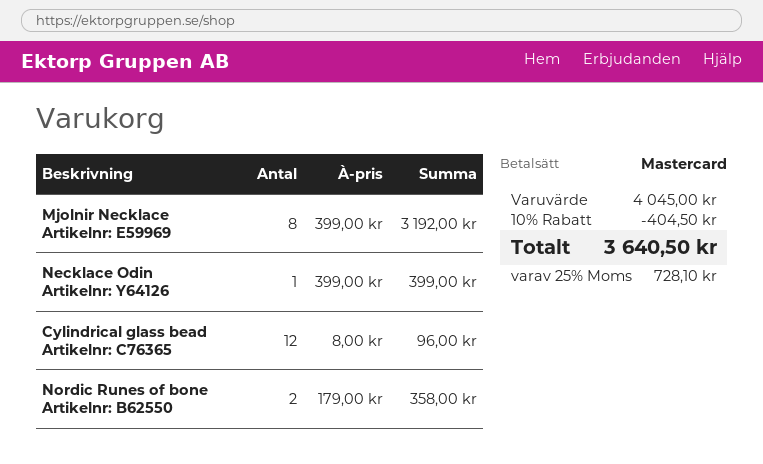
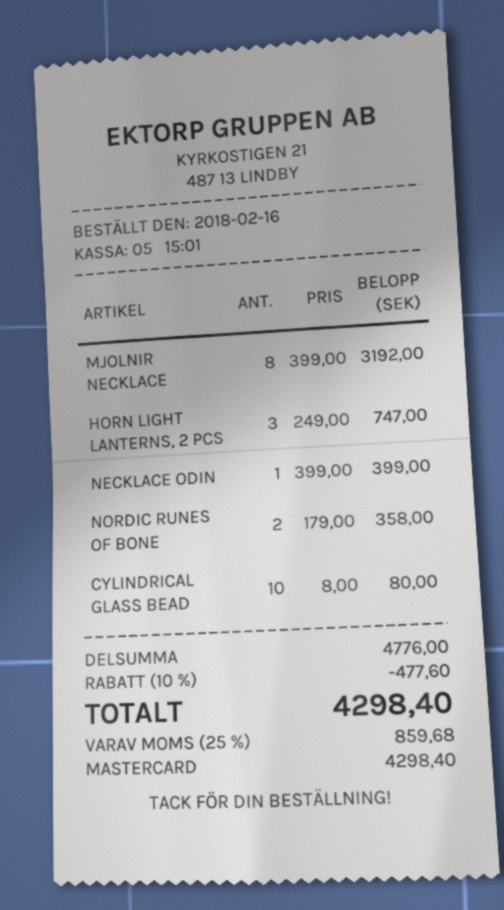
Cylindrical glass bead: 12 x 8.00 = 96.00 -> 10 x 8.00 = 80.00
HORN LIGHT LANTERNS, 2 PCS: none -> 3 x 249.00 = 747.00
subtotal: 4045.00 -> 4776.00
discount: 10% = 404.50 -> 10% = 477.60
tax: 25% = 728.10 -> 25% = 859.68
total: 3640.50 -> 4298.40

